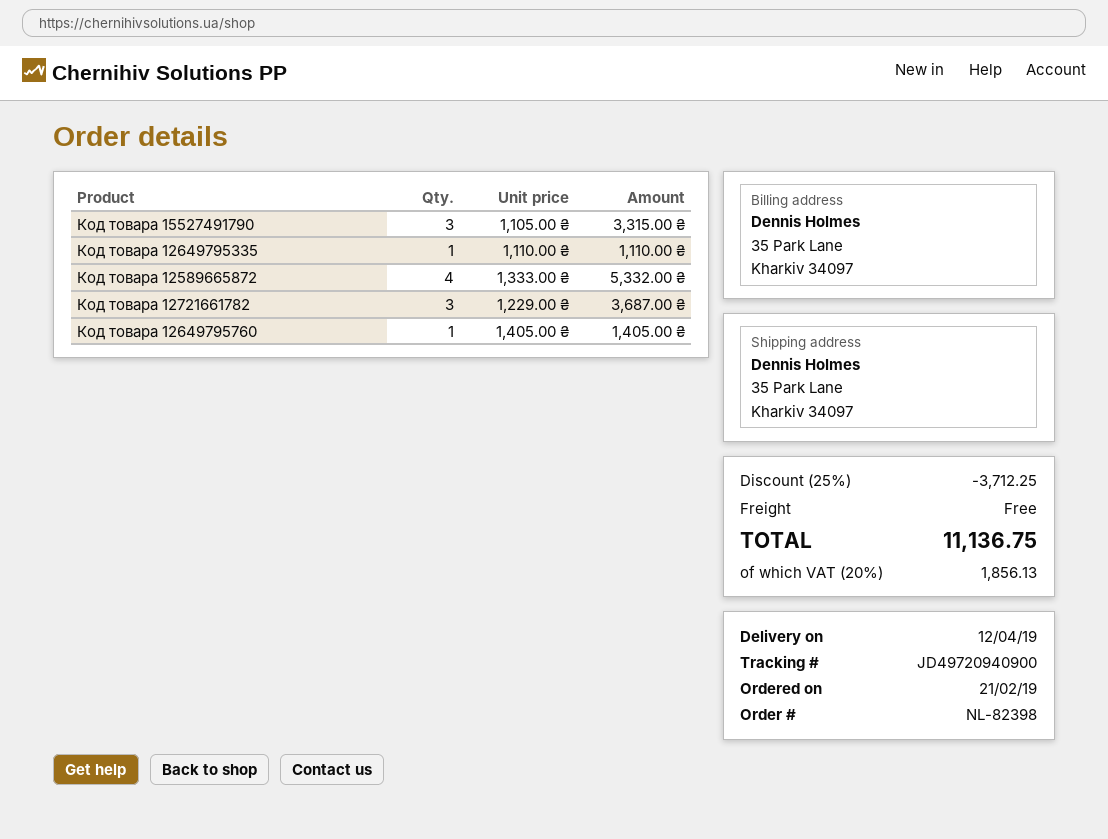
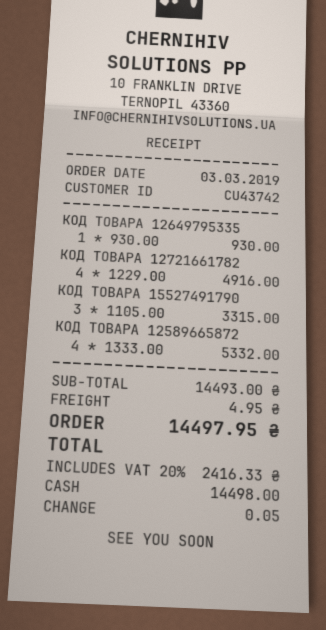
order date: 2019-02-21 -> 2019-03-03
Код товара 12649795335: 1 x 1110.00 = 1110.00 -> 1 x 930.00 = 930.00
Код товара 12721661782: 3 x 1229.00 = 3687.00 -> 4 x 1229.00 = 4916.00
Код товара 12649795760: 1 x 1405.00 = 1405.00 -> none
discount: 25% = 3712.25 -> none
shipping: 0.00 -> 4.95
tax: 20% = 1856.13 -> 20% = 2416.33
total: 11136.75 -> 14497.95

